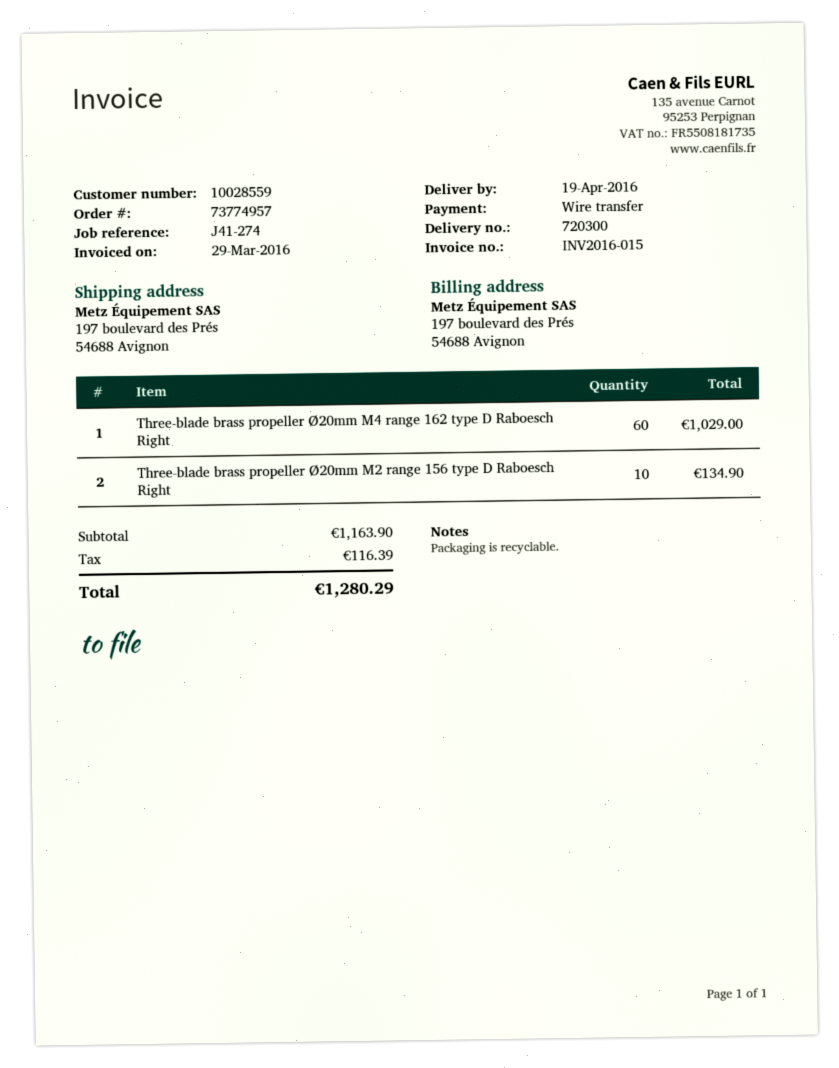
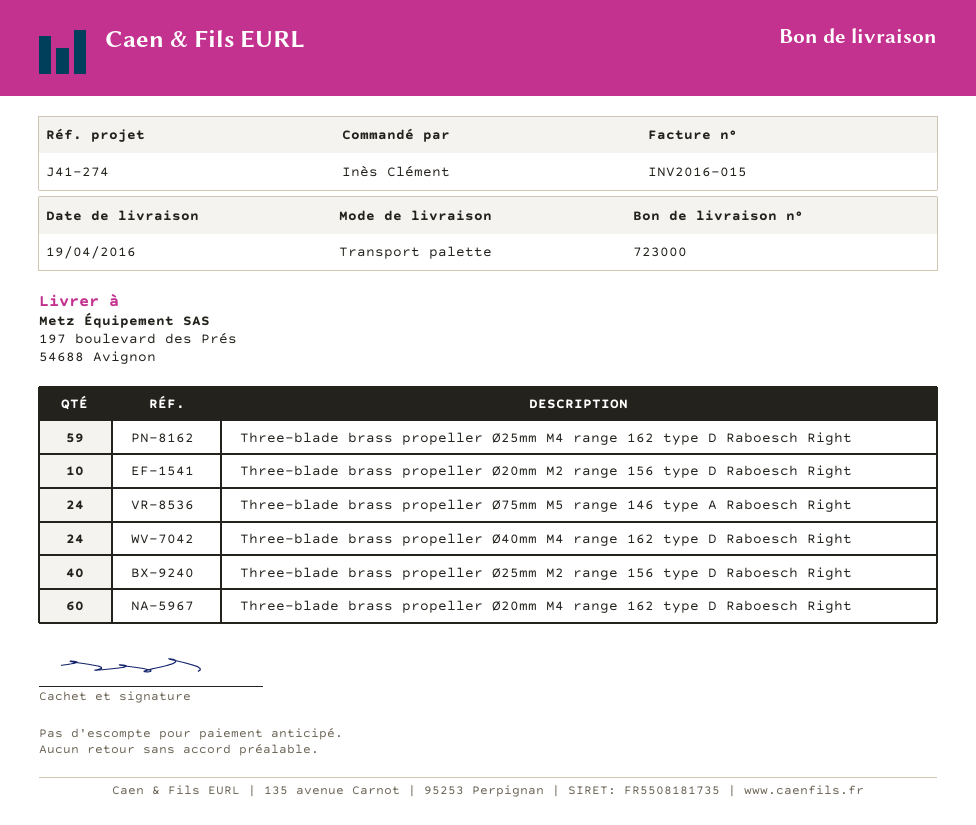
delivery note number: 720300 -> 723000
Three-blade brass propeller Ø25mm M4 range 162 type D Raboesch Right: none -> 59
Three-blade brass propeller Ø75mm M5 range 146 type A Raboesch Right: none -> 24
Three-blade brass propeller Ø40mm M4 range 162 type D Raboesch Right: none -> 24
Three-blade brass propeller Ø25mm M2 range 156 type D Raboesch Right: none -> 40

